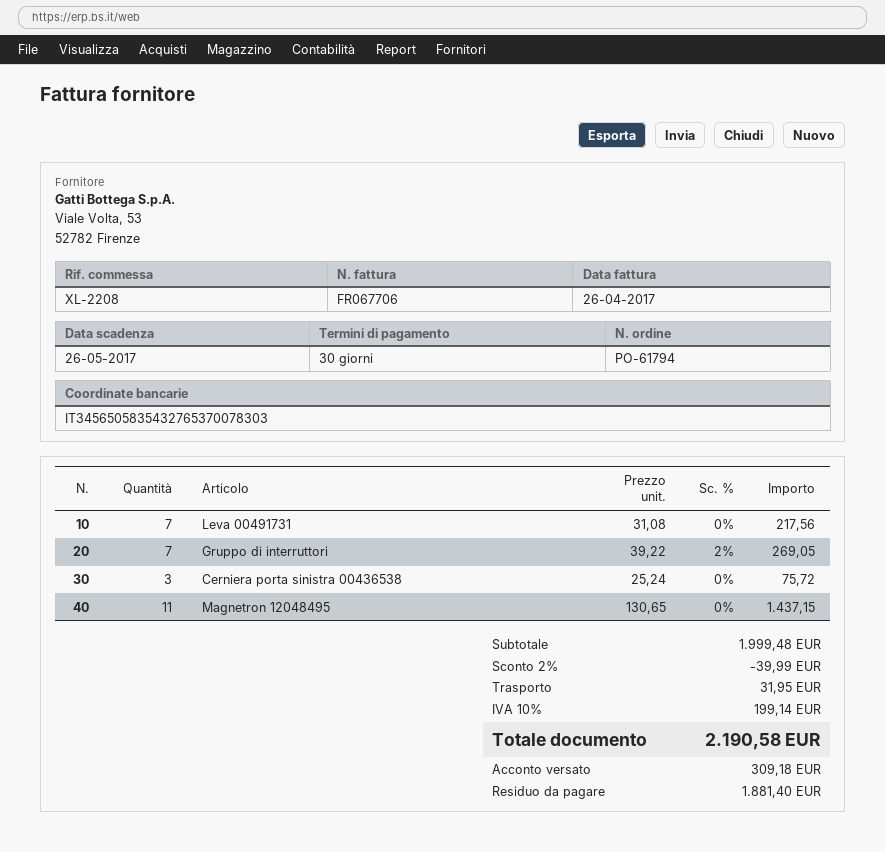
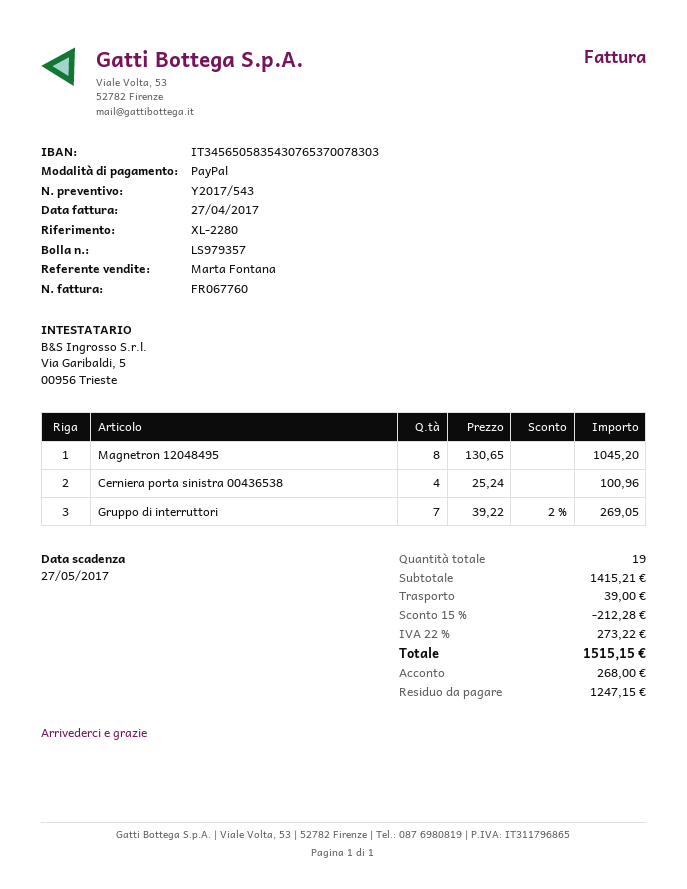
invoice number: FR067706 -> FR067760
invoice date: 2017-04-26 -> 2017-04-27
due date: 2017-05-26 -> 2017-05-27
reference: XL-2208 -> XL-2280
bank account: IT3456505835432765370078303 -> IT3456505835430765370078303
Leva 00491731: 7 x 31.08 = 217.56 -> none
Cerniera porta sinistra 00436538: 3 x 25.24 = 75.72 -> 4 x 25.24 = 100.96
Magnetron 12048495: 11 x 130.65 = 1437.15 -> 8 x 130.65 = 1045.20
subtotal: 1999.48 -> 1415.21
discount: 2% = 39.99 -> 15% = 212.28
shipping: 31.95 -> 39.00
tax: 10% = 199.14 -> 22% = 273.22
total: 2190.58 -> 1515.15
deposit: 309.18 -> 268.00
balance: 1881.40 -> 1247.15

